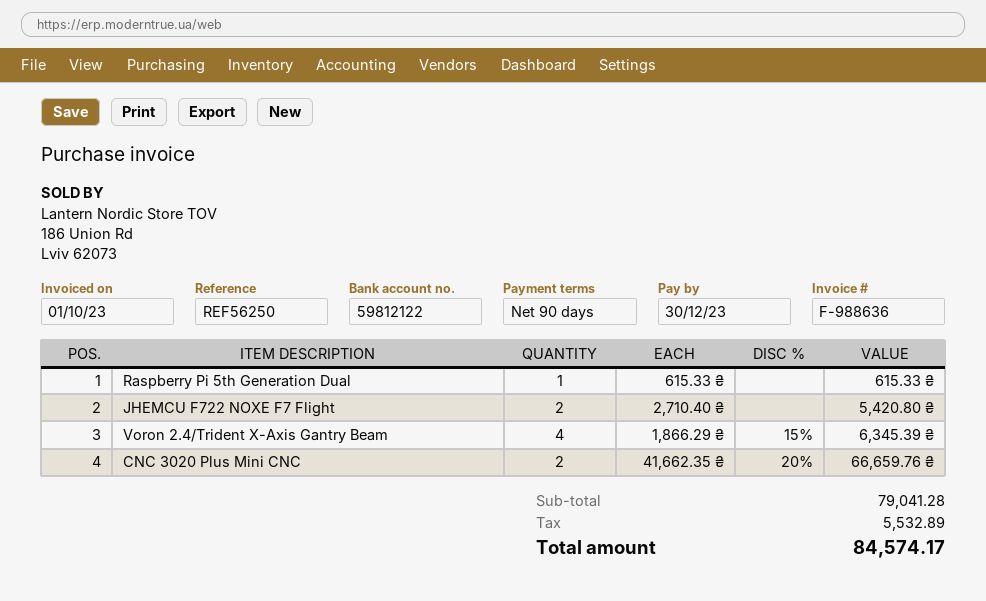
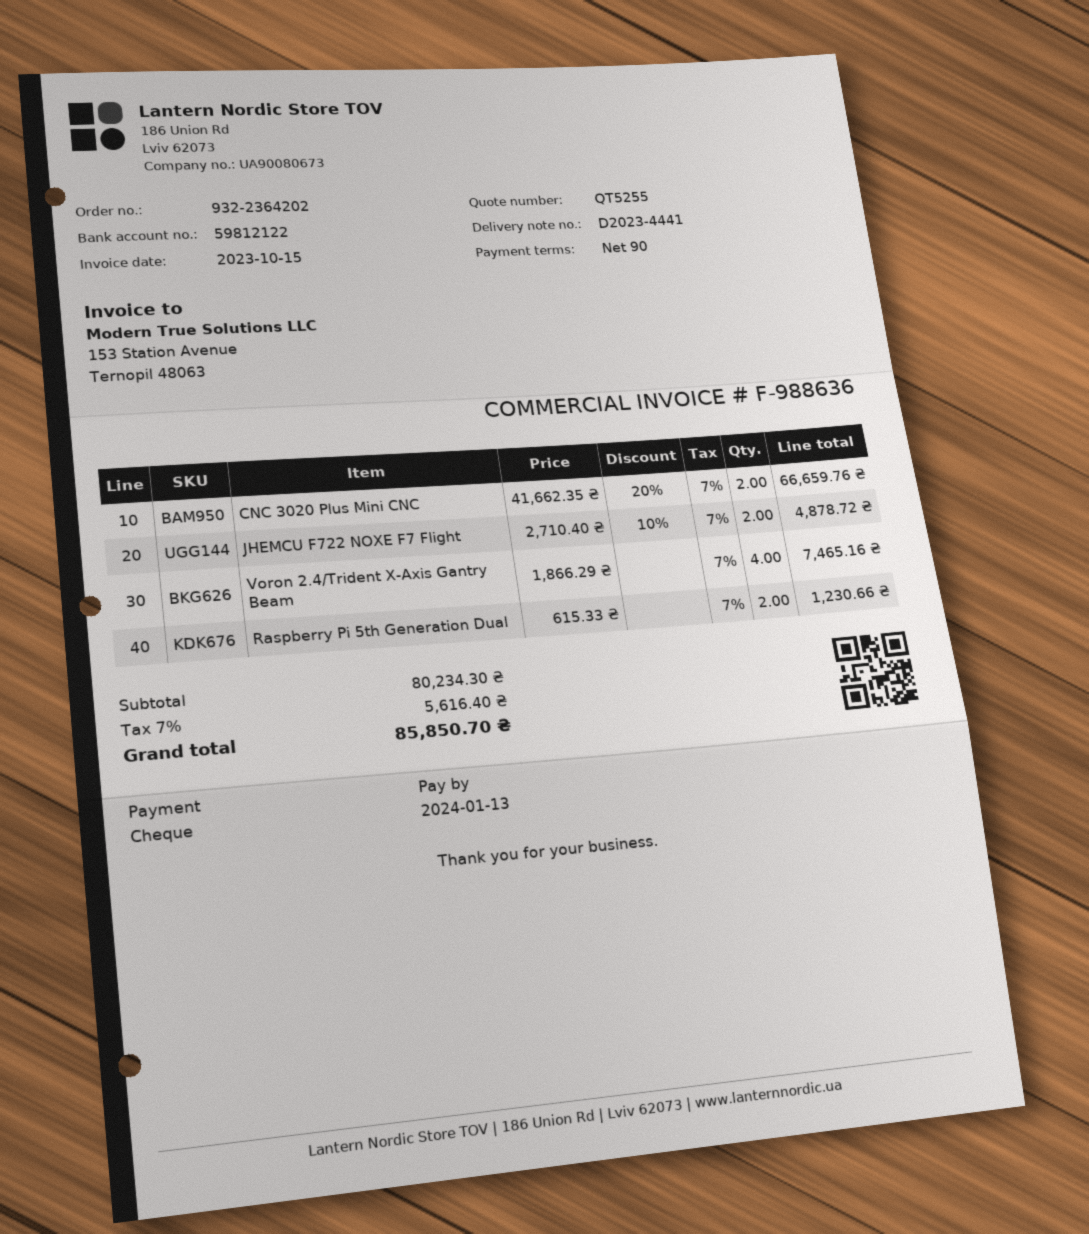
invoice date: 2023-10-01 -> 2023-10-15
due date: 2023-12-30 -> 2024-01-13
Raspberry Pi 5th Generation Dual: 1 x 615.33 = 615.33 -> 2 x 615.33 = 1230.66
JHEMCU F722 NOXE F7 Flight: 2 x 2710.40 = 5420.80 -> 2 x 2710.40 - 10% = 4878.72
Voron 2.4/Trident X-Axis Gantry Beam: 4 x 1866.29 - 15% = 6345.39 -> 4 x 1866.29 = 7465.16
subtotal: 79041.28 -> 80234.30
tax: 5532.89 -> 5616.40
total: 84574.17 -> 85850.70

